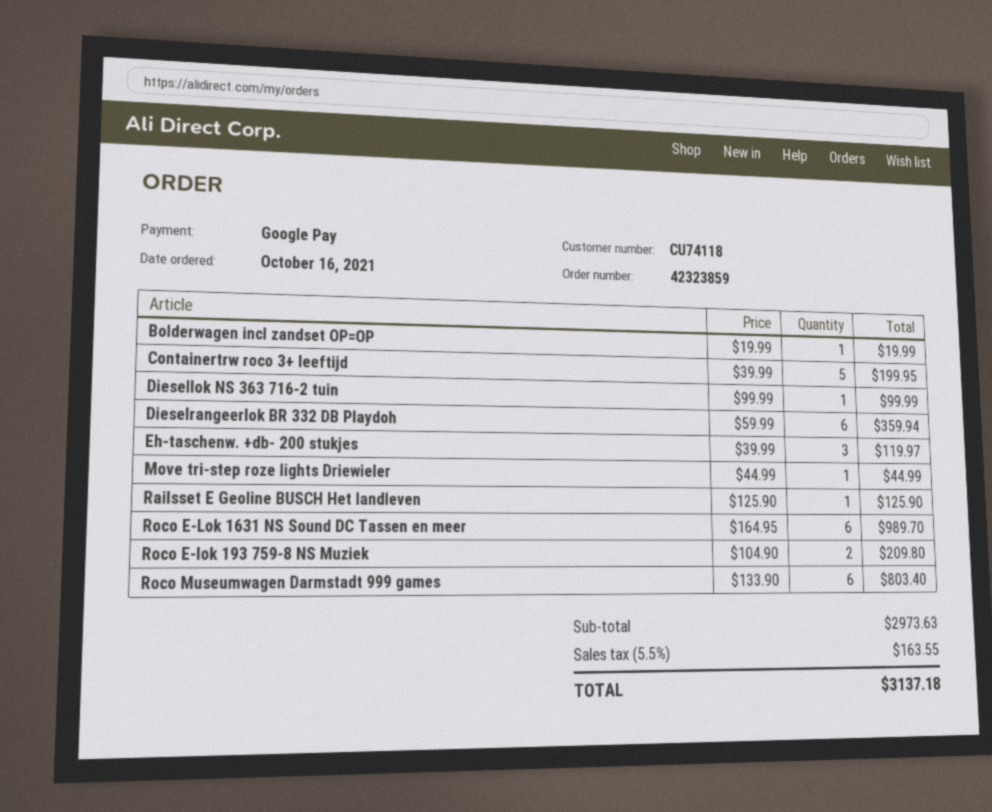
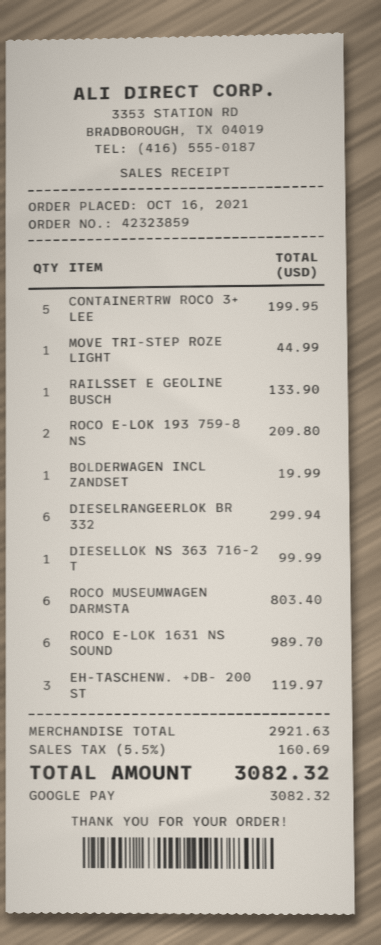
Dieselrangeerlok BR 332 DB Playdoh: 6 for 359.94 -> 6 for 299.94
Railsset E Geoline BUSCH Het landleven: 1 for 125.90 -> 1 for 133.90
subtotal: 2973.63 -> 2921.63
tax: 5.5% = 163.55 -> 5.5% = 160.69
total: 3137.18 -> 3082.32

